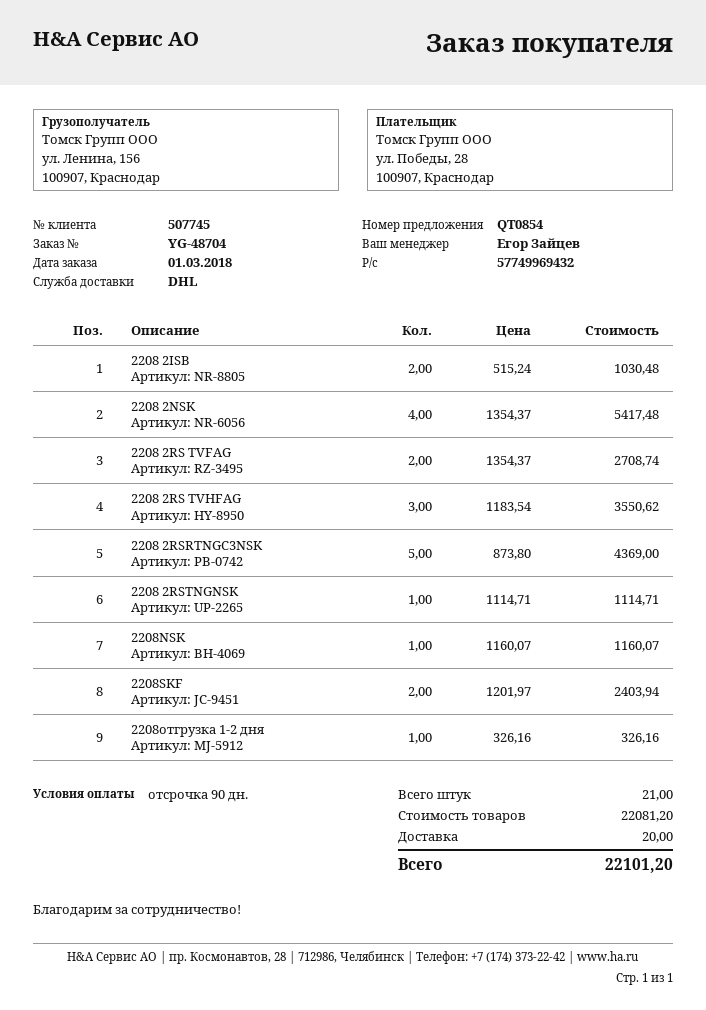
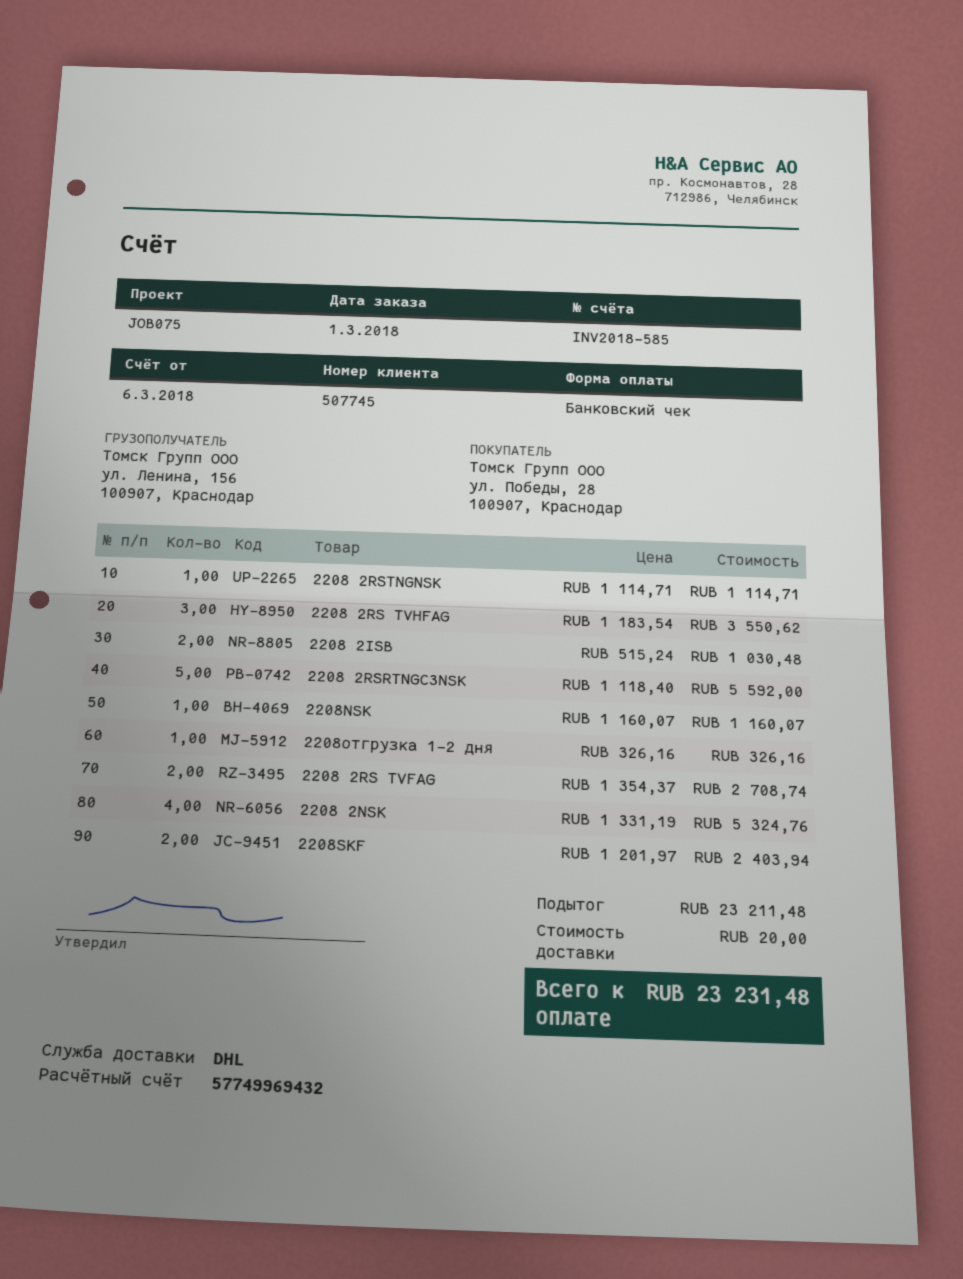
2208 2NSK: 4 x 1354.37 = 5417.48 -> 4 x 1331.19 = 5324.76
2208 2RSRTNGC3NSK: 5 x 873.80 = 4369.00 -> 5 x 1118.40 = 5592.00
subtotal: 22081.20 -> 23211.48
total: 22101.20 -> 23231.48

